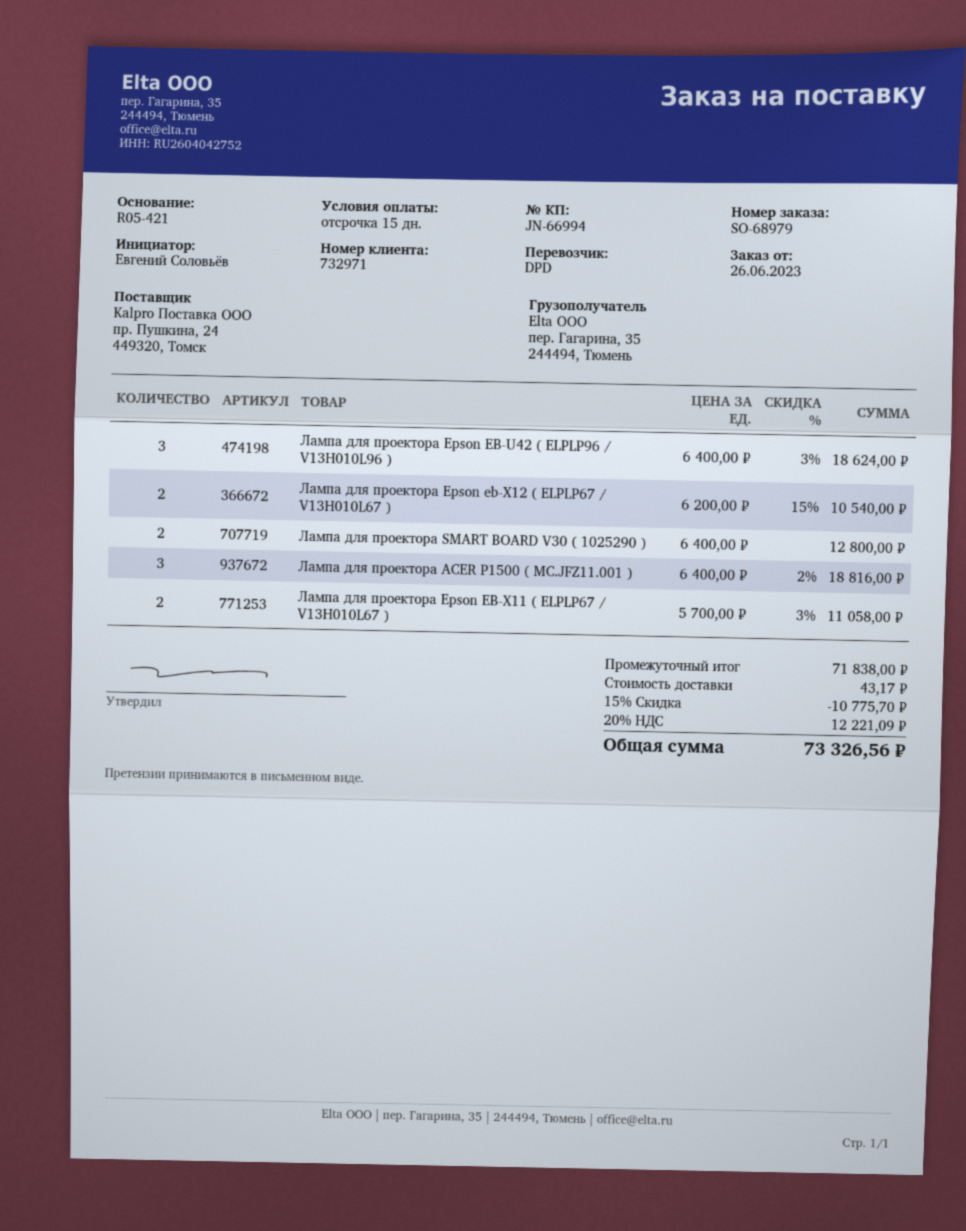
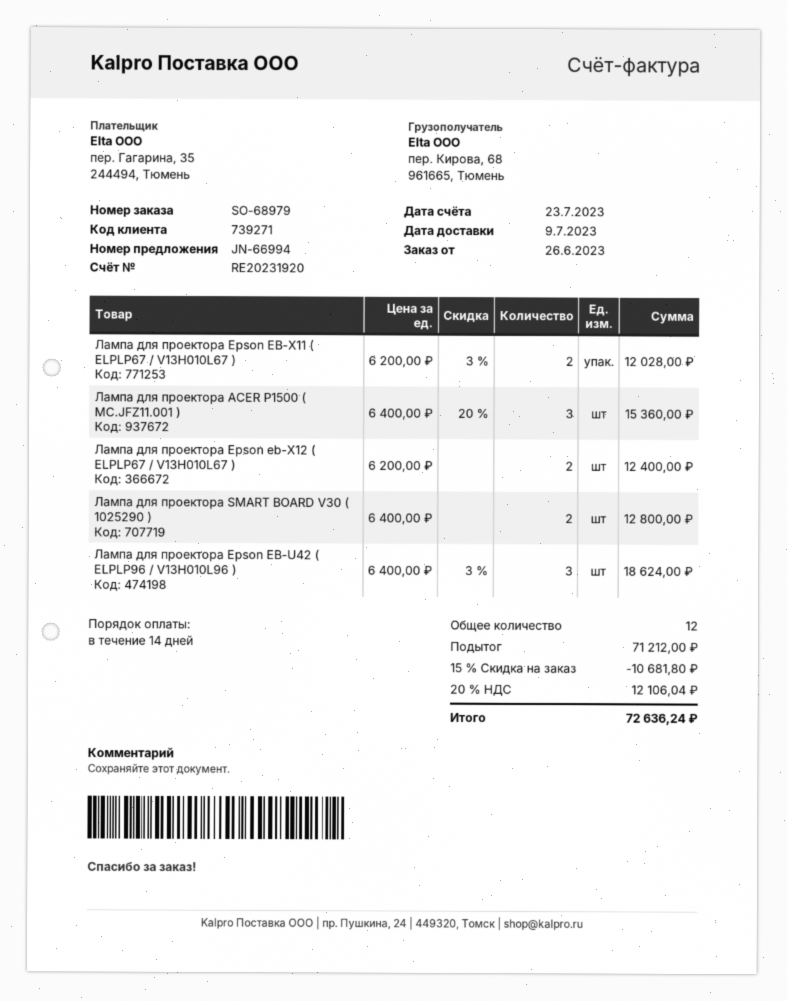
payment terms: 15 days -> 14 days
customer number: 732971 -> 739271
ship to: пер. Гагарина, 35, 244494, Тюмень -> пер. Кирова, 68, 961665, Тюмень
Лампа для проектора Epson eb-X12 ( ELPLP67 / V13H010L67 ): 2 x 6200.00 - 15% = 10540.00 -> 2 x 6200.00 = 12400.00
Лампа для проектора ACER P1500 ( MC.JFZ11.001 ): 3 x 6400.00 - 2% = 18816.00 -> 3 x 6400.00 - 20% = 15360.00
Лампа для проектора Epson EB-X11 ( ELPLP67 / V13H010L67 ): 2 x 5700.00 - 3% = 11058.00 -> 2 x 6200.00 - 3% = 12028.00
subtotal: 71838.00 -> 71212.00
discount: 15% = 10775.70 -> 15% = 10681.80
shipping: 43.17 -> none
tax: 20% = 12221.09 -> 20% = 12106.04
total: 73326.56 -> 72636.24

